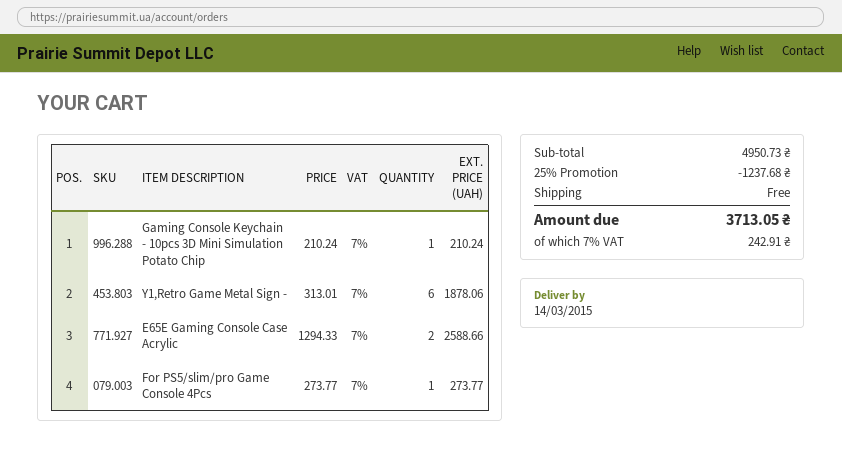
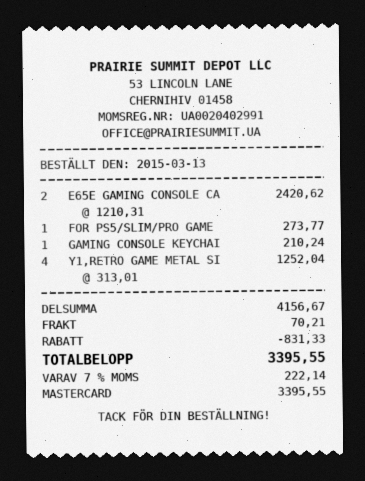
Y1,Retro Game Metal Sign -: 6 x 313.01 = 1878.06 -> 4 x 313.01 = 1252.04
E65E Gaming Console Case Acrylic: 2 x 1294.33 = 2588.66 -> 2 x 1210.31 = 2420.62
subtotal: 4950.73 -> 4156.67
discount: 1237.68 -> 831.33
shipping: 0.00 -> 70.21
tax: 7% = 242.91 -> 7% = 222.14
total: 3713.05 -> 3395.55

